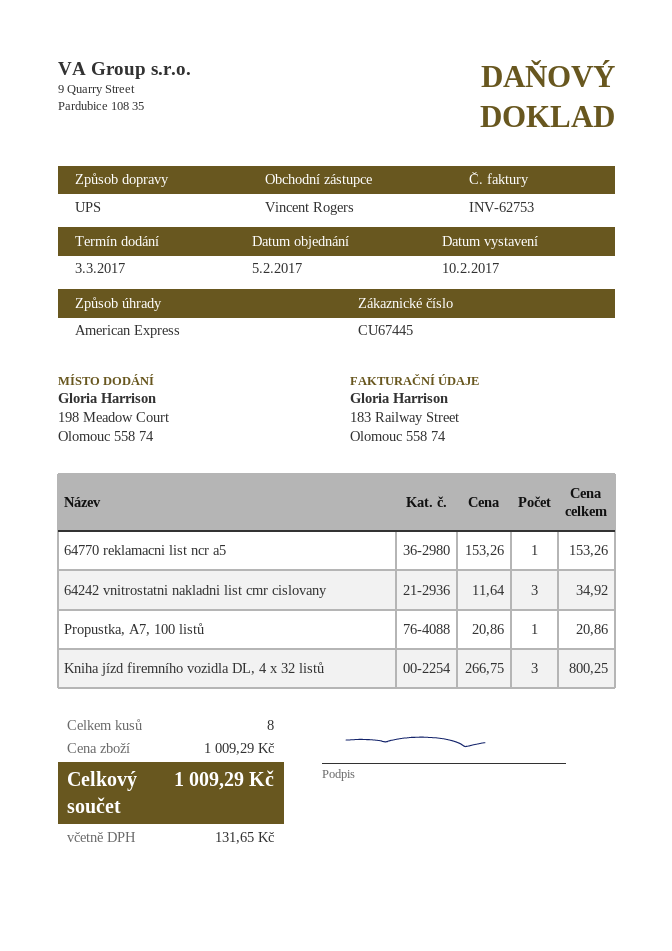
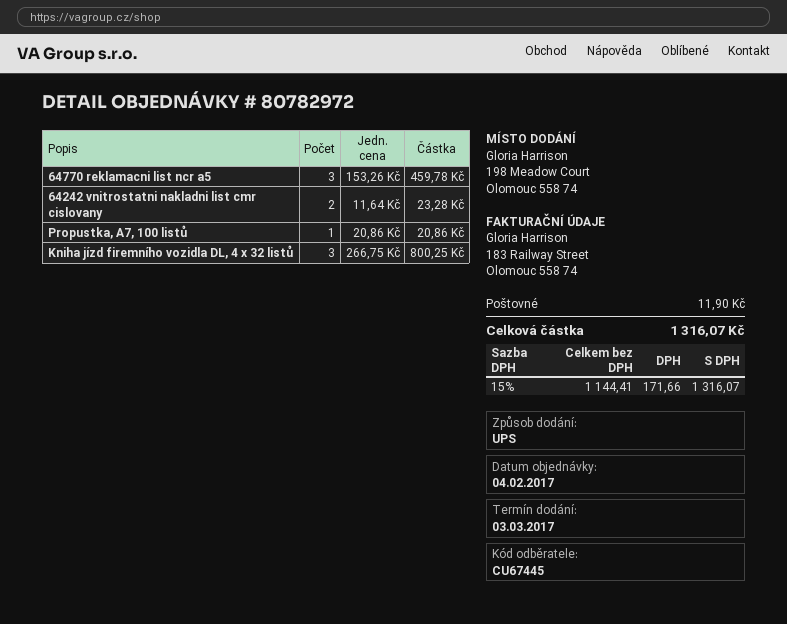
order date: 2017-02-05 -> 2017-02-04
64770 reklamacni list ncr a5: 1 x 153.26 = 153.26 -> 3 x 153.26 = 459.78
64242 vnitrostatni nakladni list cmr cislovany: 3 x 11.64 = 34.92 -> 2 x 11.64 = 23.28
shipping: none -> 11.90
tax: 131.65 -> 171.66
total: 1009.29 -> 1316.07

